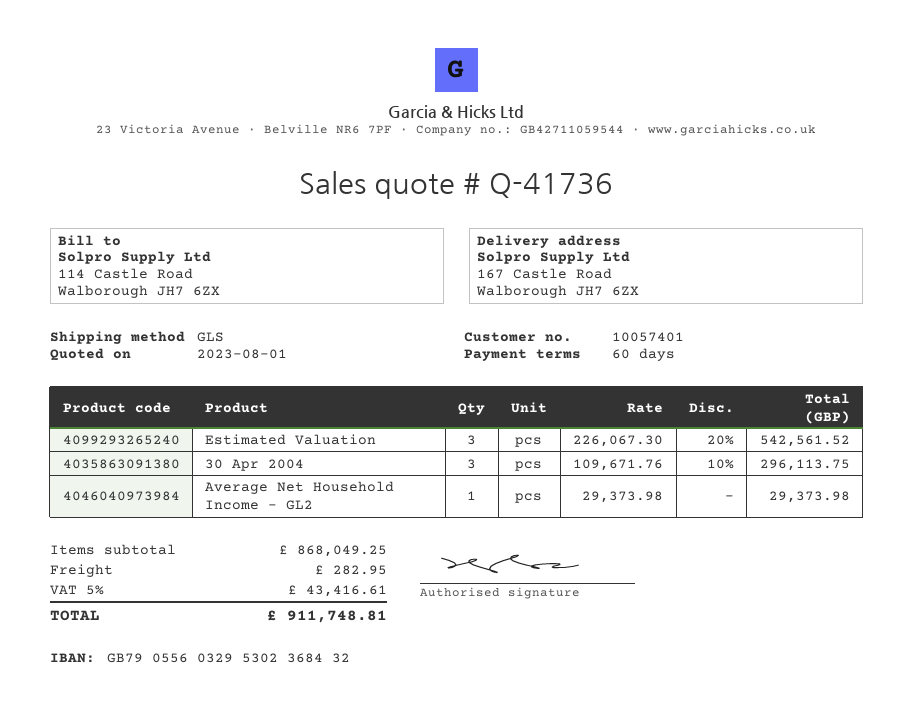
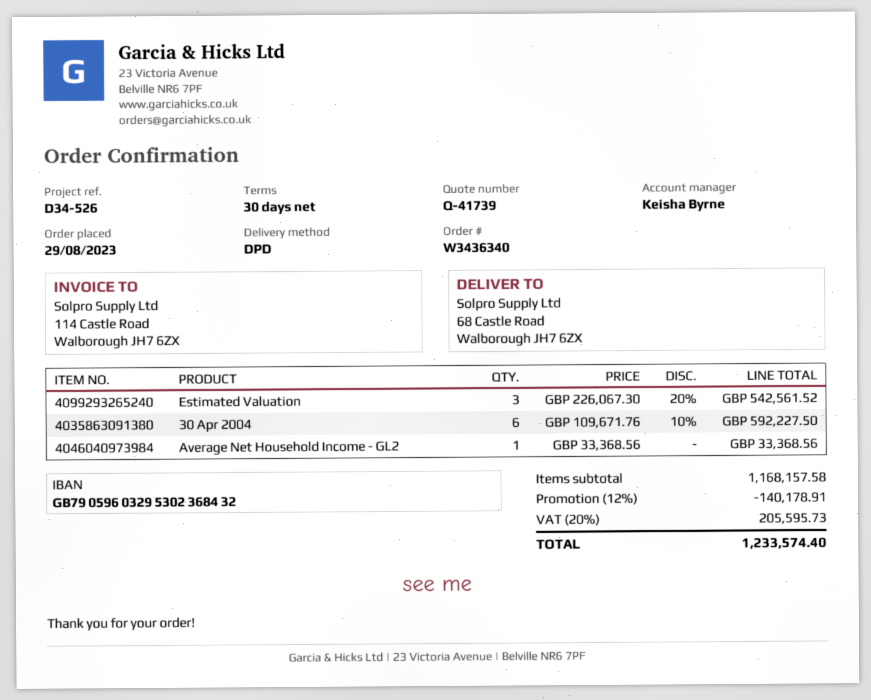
quote number: Q-41736 -> Q-41739
payment terms: 60 days -> 30 days
bank account: GB79055603295302368432 -> GB79059603295302368432
shipping method: GLS -> DPD
ship to: 167 Castle Road, Walborough JH7 6ZX -> 68 Castle Road, Walborough JH7 6ZX
30 Apr 2004: 3 x 109671.76 - 10% = 296113.75 -> 6 x 109671.76 - 10% = 592227.50
Average Net Household Income - GL2: 1 x 29373.98 = 29373.98 -> 1 x 33368.56 = 33368.56
subtotal: 868049.25 -> 1168157.58
discount: none -> 12% = 140178.91
shipping: 282.95 -> none
tax: 5% = 43416.61 -> 20% = 205595.73
total: 911748.81 -> 1233574.40

